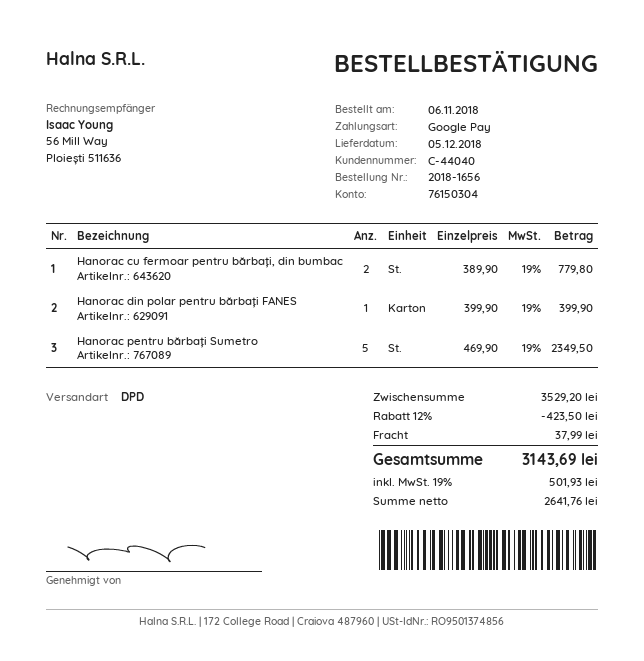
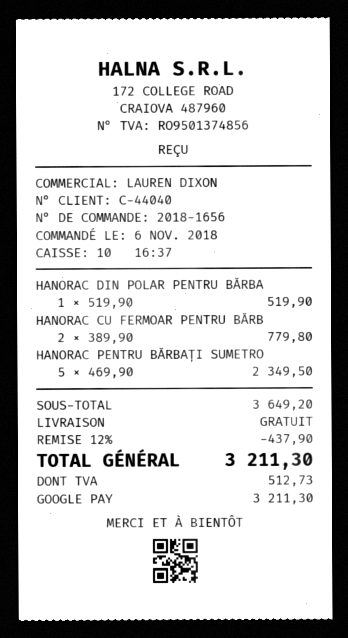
Hanorac din polar pentru bărbați FANES: 1 x 399.90 = 399.90 -> 1 x 519.90 = 519.90
subtotal: 3529.20 -> 3649.20
discount: 12% = 423.50 -> 12% = 437.90
shipping: 37.99 -> 0.00
tax: 501.93 -> 512.73
total: 3143.69 -> 3211.30

